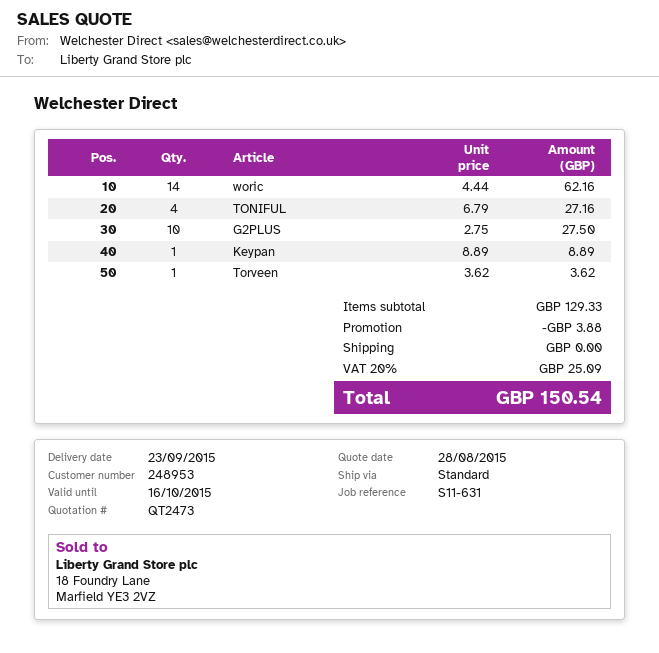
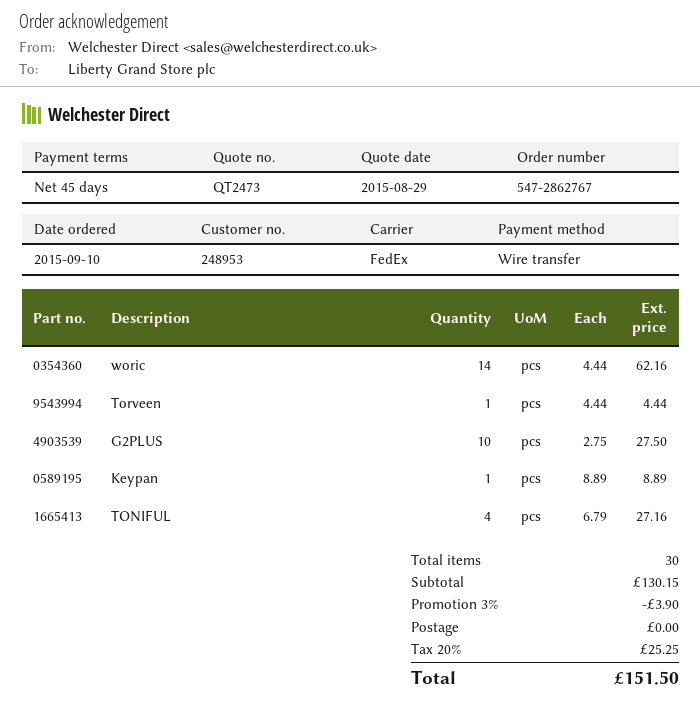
quote date: 2015-08-28 -> 2015-08-29
shipping method: standard -> FedEx
Torveen: 1 x 3.62 = 3.62 -> 1 x 4.44 = 4.44
subtotal: 129.33 -> 130.15
discount: 3.88 -> 3.90
tax: 20% = 25.09 -> 20% = 25.25
total: 150.54 -> 151.50

